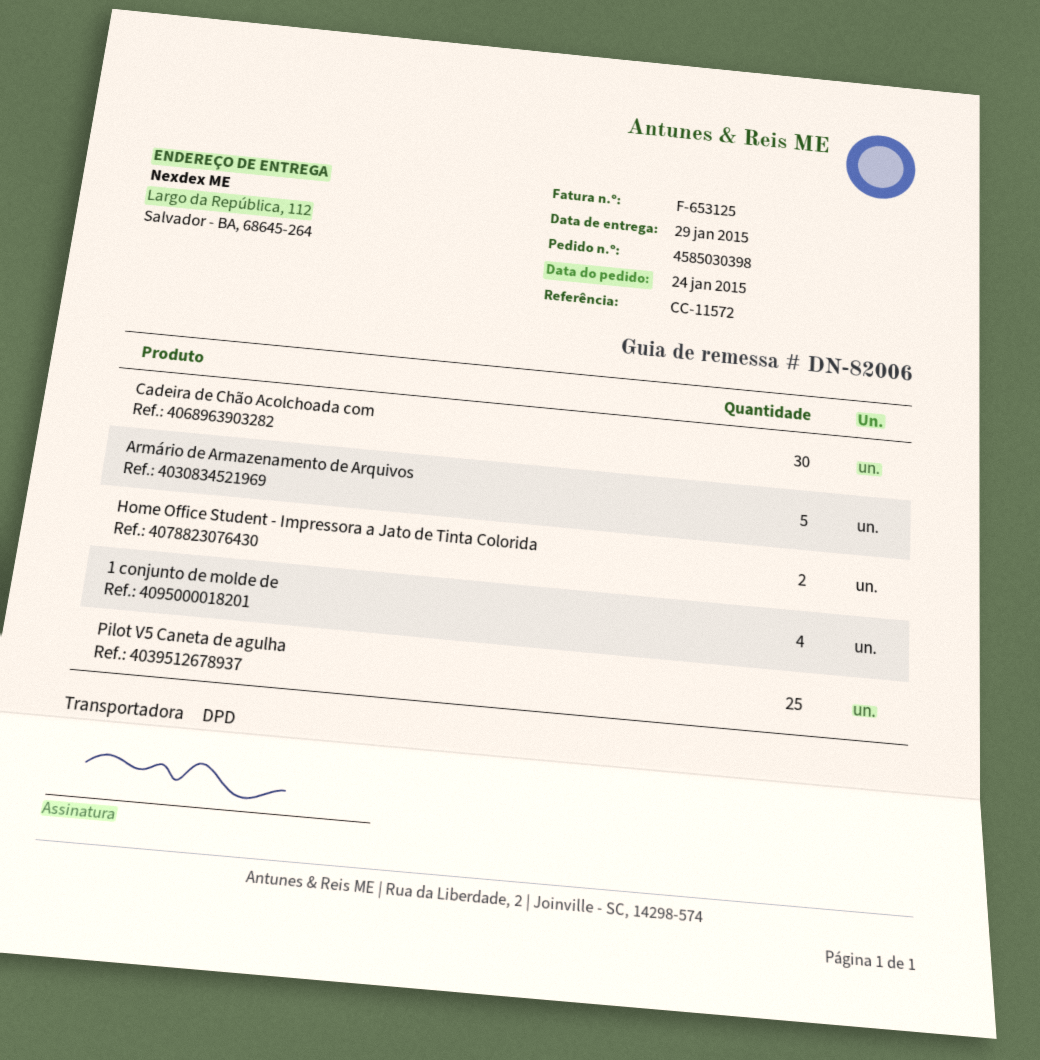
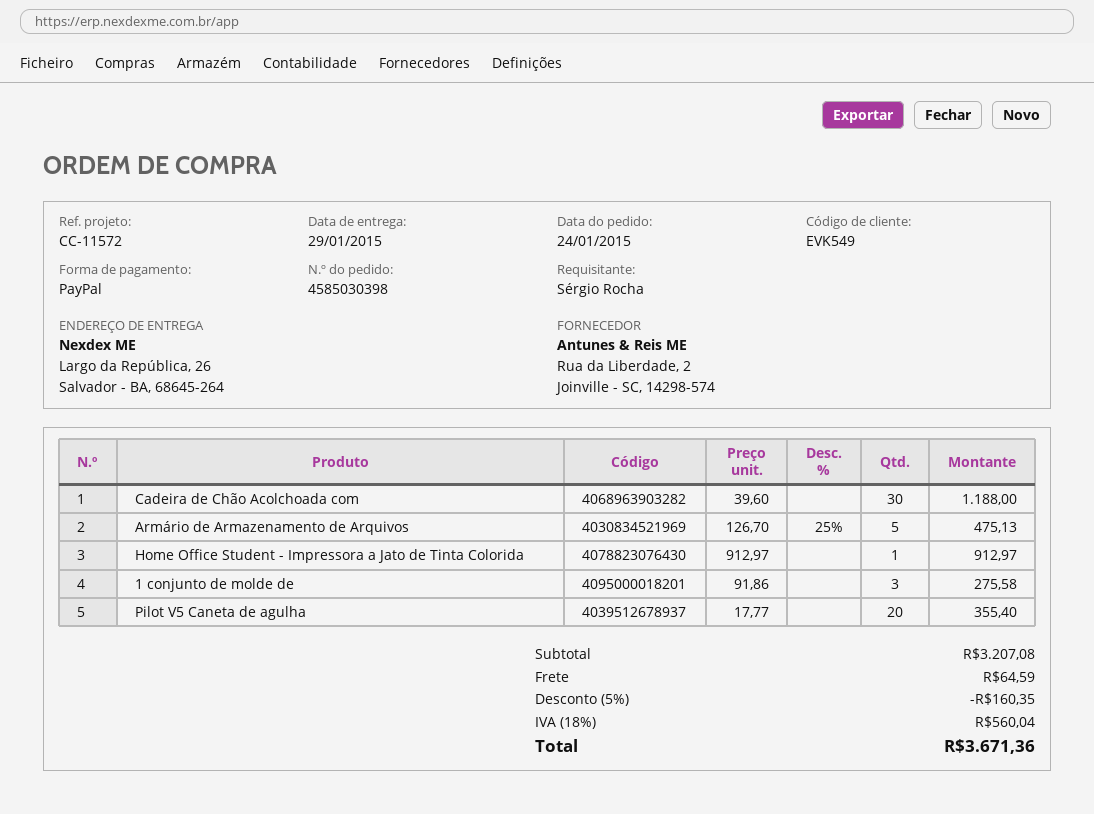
ship to: Largo da República, 112, Salvador - BA, 68645-264 -> Largo da República, 26, Salvador - BA, 68645-264
Home Office Student - Impressora a Jato de Tinta Colorida: 2 -> 1
1 conjunto de molde de: 4 -> 3
Pilot V5 Caneta de agulha: 25 -> 20

